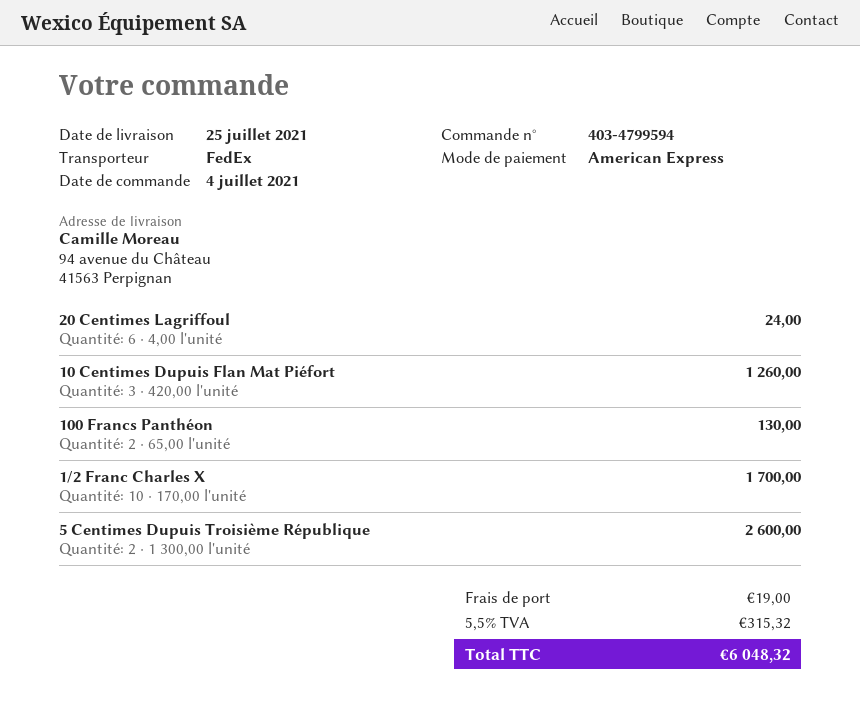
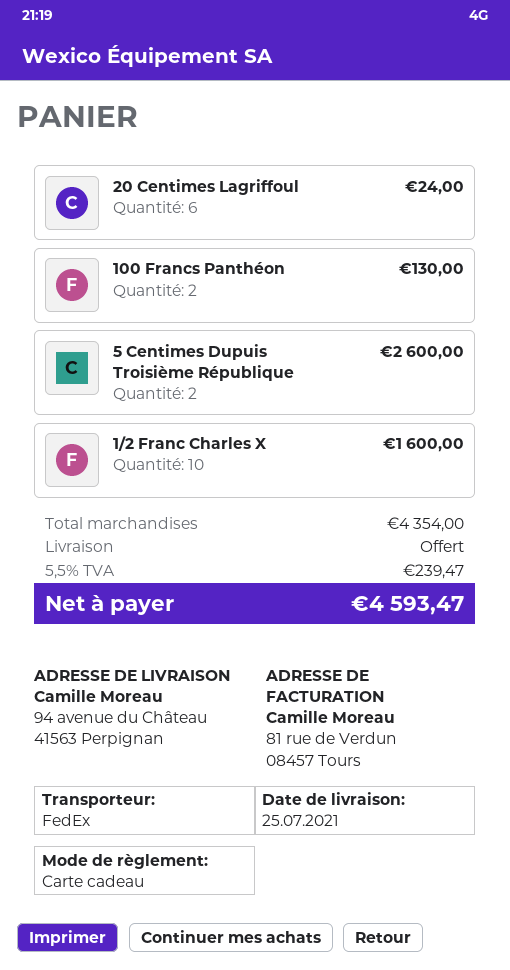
payment method: American Express -> gift card
10 Centimes Dupuis Flan Mat Piéfort: 3 for 1260.00 -> none
1/2 Franc Charles X: 10 for 1700.00 -> 10 for 1600.00
shipping: 19.00 -> 0.00
tax: 5.5% = 315.32 -> 5.5% = 239.47
total: 6048.32 -> 4593.47

